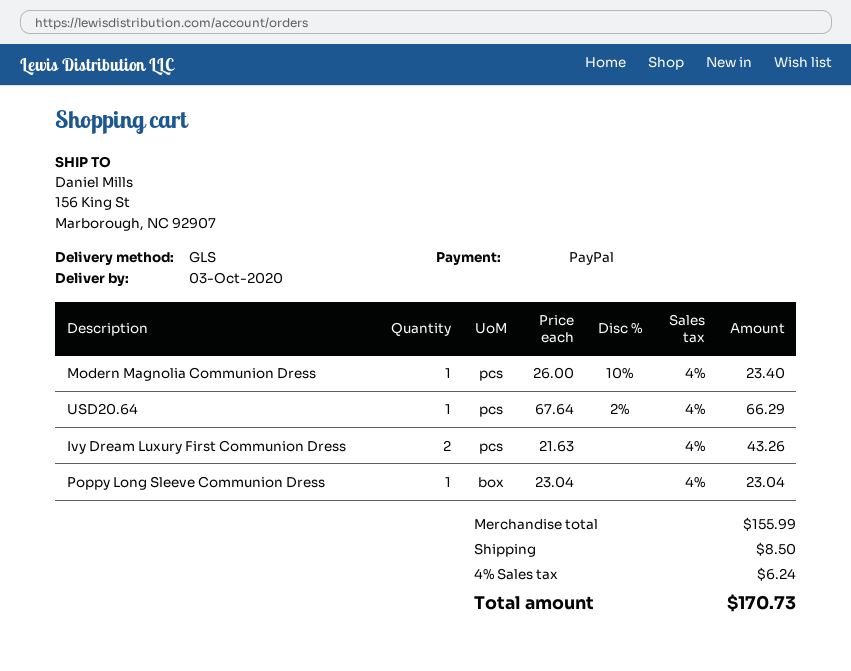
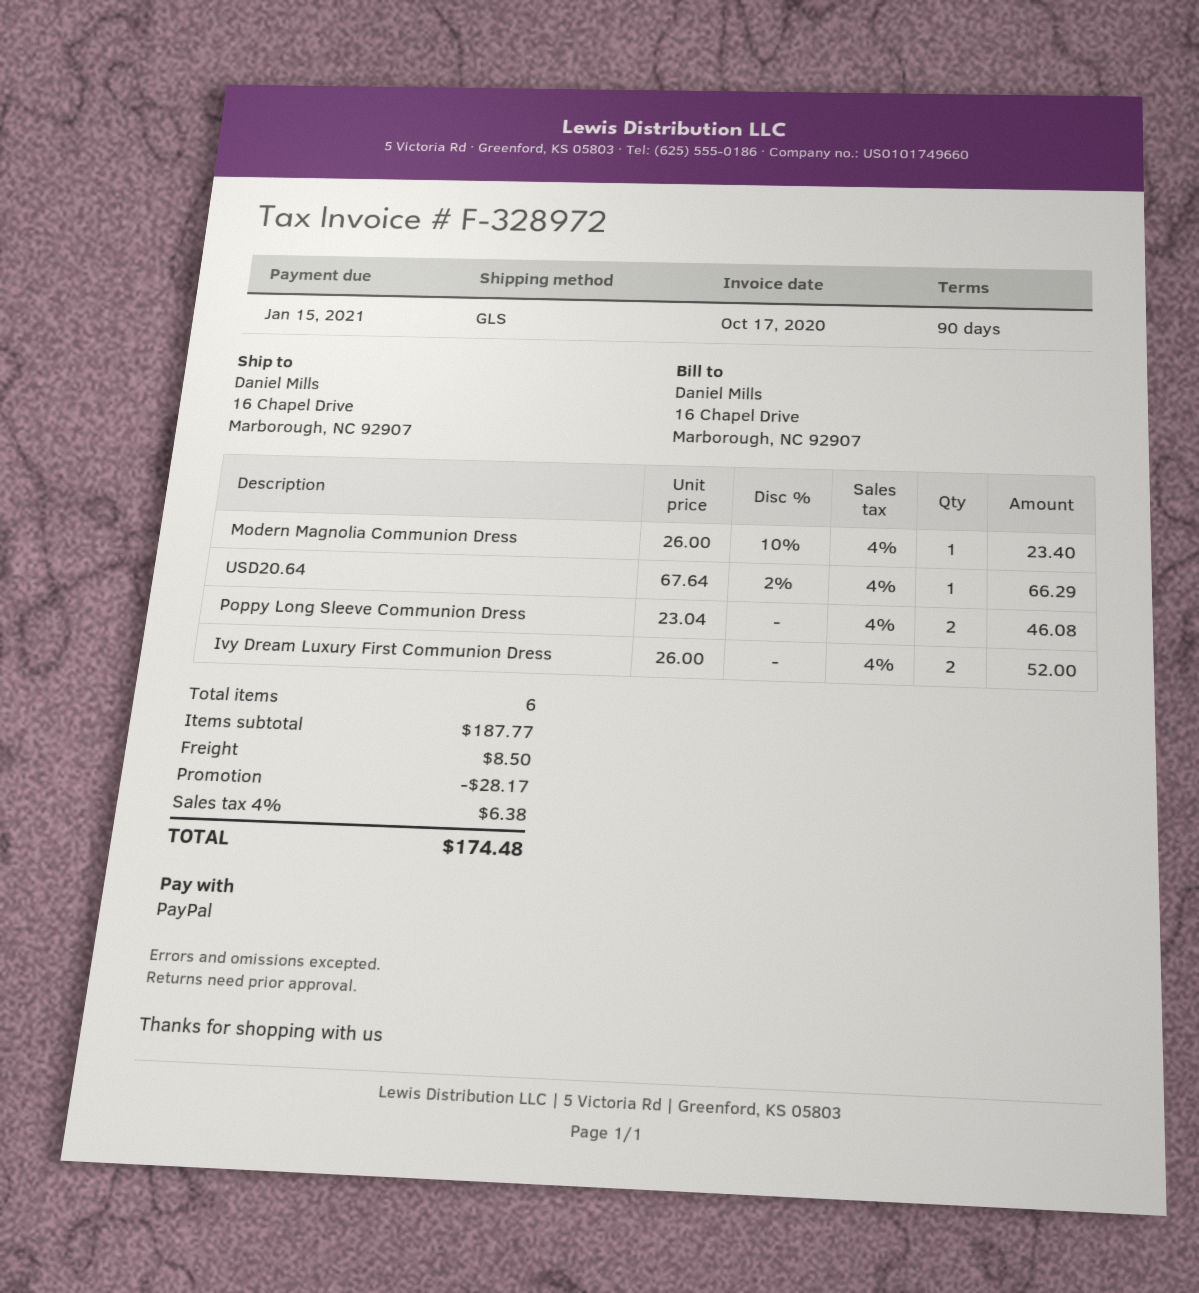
ship to: 156 King St, Marborough, NC 92907 -> 16 Chapel Drive, Marborough, NC 92907
Ivy Dream Luxury First Communion Dress: 2 x 21.63 = 43.26 -> 2 x 26.00 = 52.00
Poppy Long Sleeve Communion Dress: 1 x 23.04 = 23.04 -> 2 x 23.04 = 46.08
subtotal: 155.99 -> 187.77
discount: none -> 28.17
tax: 4% = 6.24 -> 4% = 6.38
total: 170.73 -> 174.48

